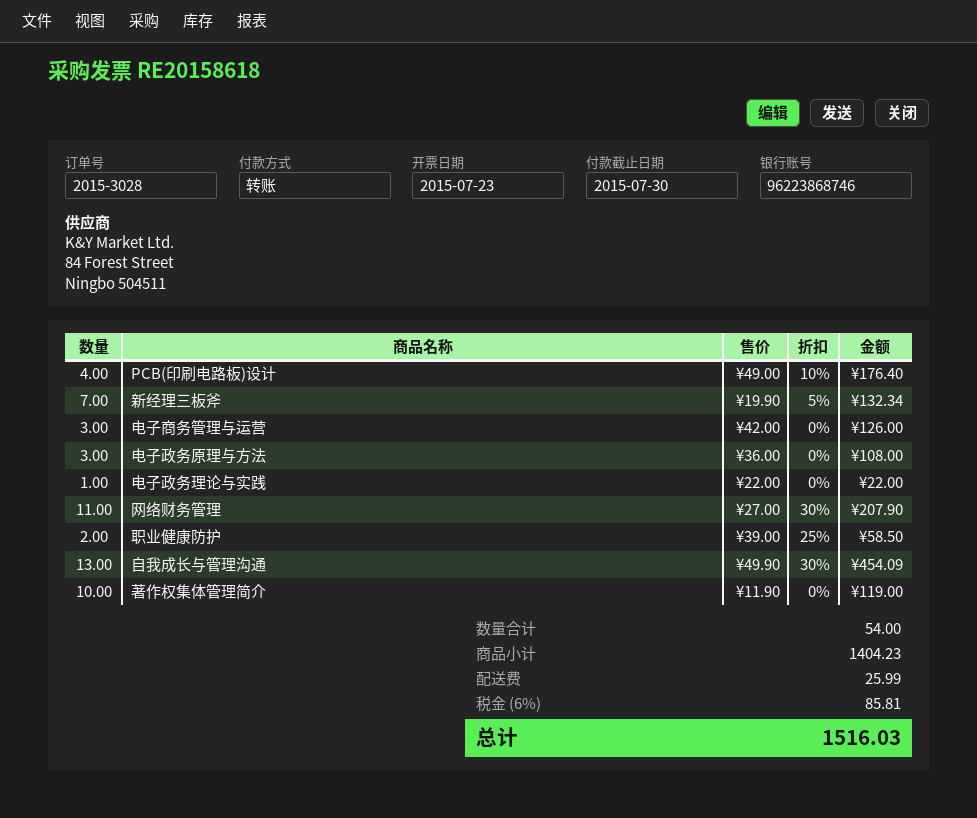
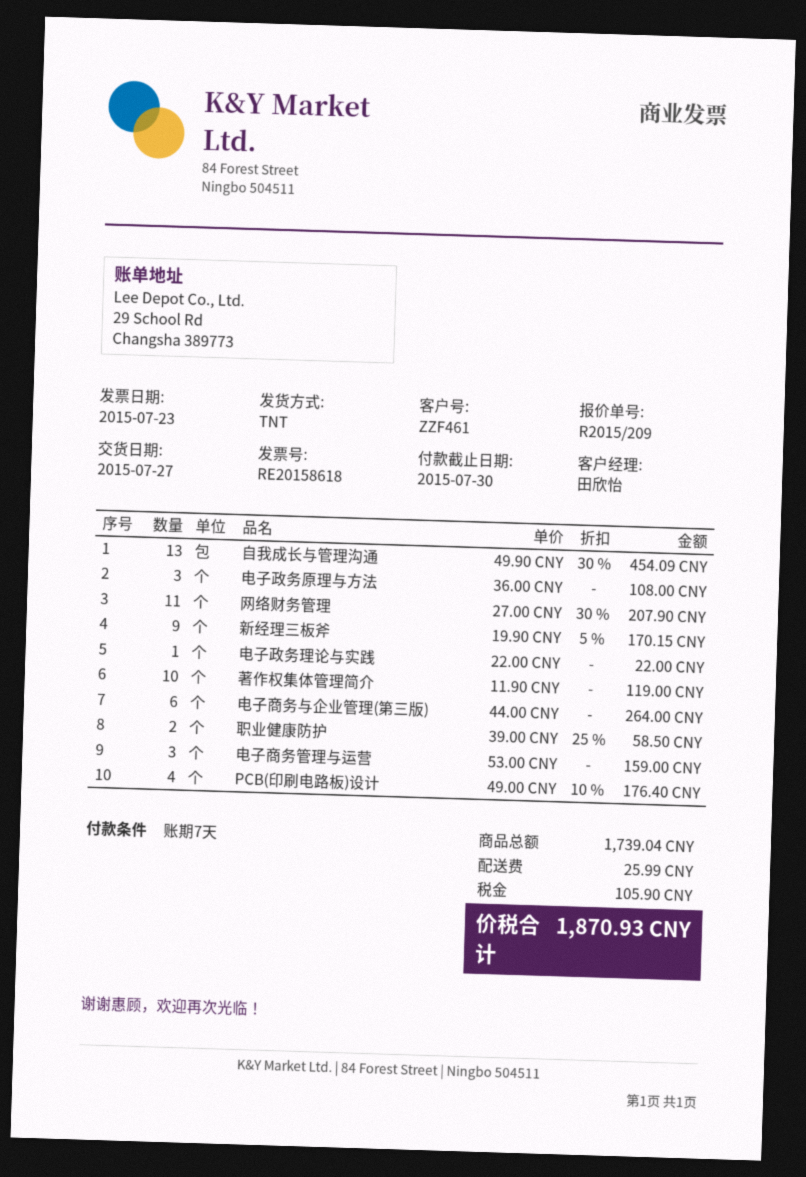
新经理三板斧: 7 x 19.90 - 5% = 132.34 -> 9 x 19.90 - 5% = 170.15
电子商务管理与运营: 3 x 42.00 = 126.00 -> 3 x 53.00 = 159.00
电子商务与企业管理(第三版): none -> 6 x 44.00 = 264.00
subtotal: 1404.23 -> 1739.04
tax: 85.81 -> 105.90
total: 1516.03 -> 1870.93

